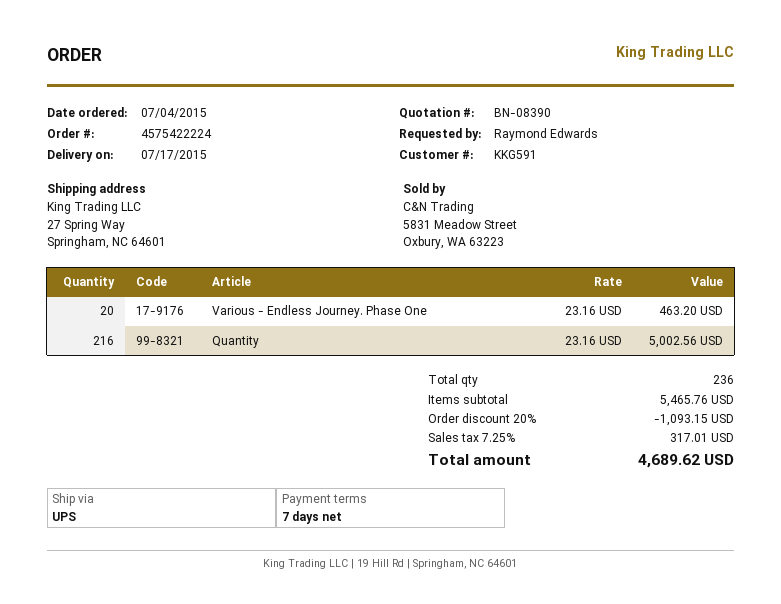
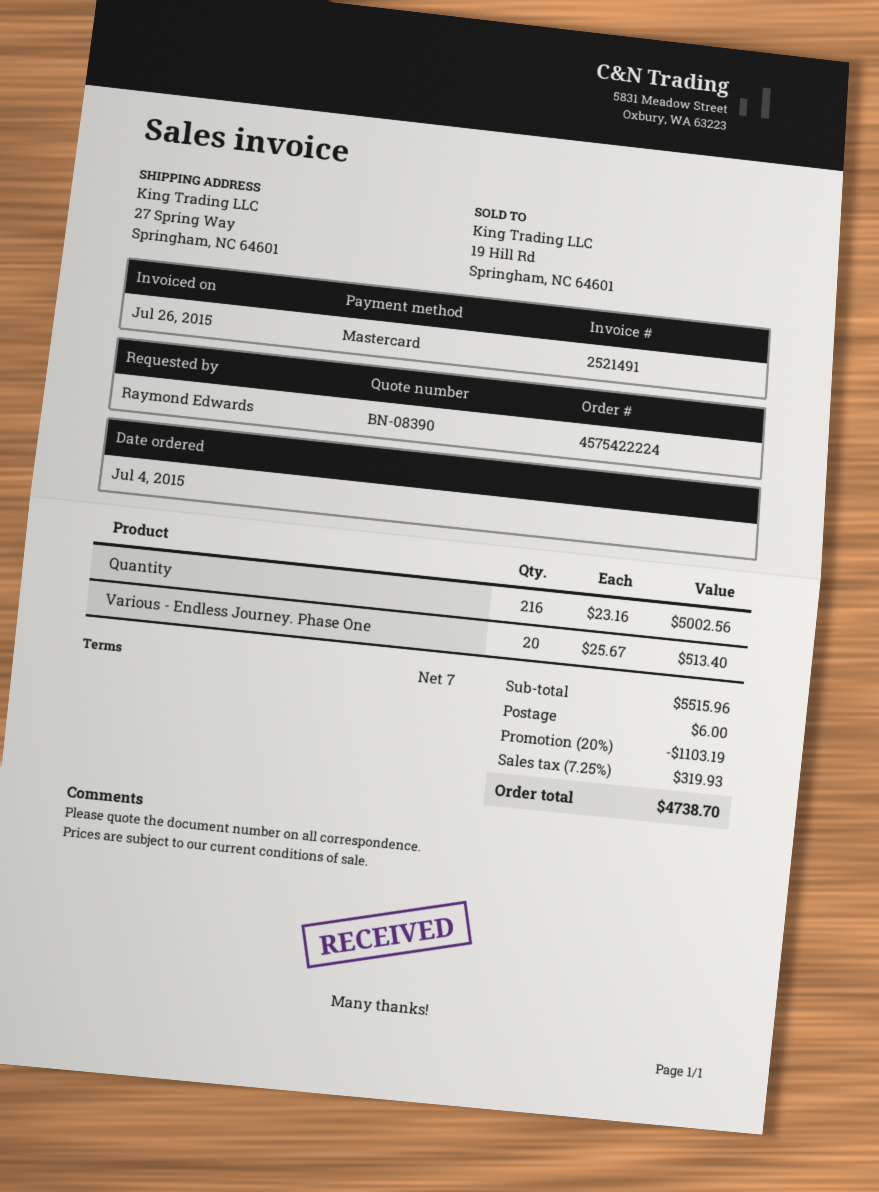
Various - Endless Journey. Phase One: 20 x 23.16 = 463.20 -> 20 x 25.67 = 513.40
subtotal: 5465.76 -> 5515.96
discount: 20% = 1093.15 -> 20% = 1103.19
shipping: none -> 6.00
tax: 7.25% = 317.01 -> 7.25% = 319.93
total: 4689.62 -> 4738.70

